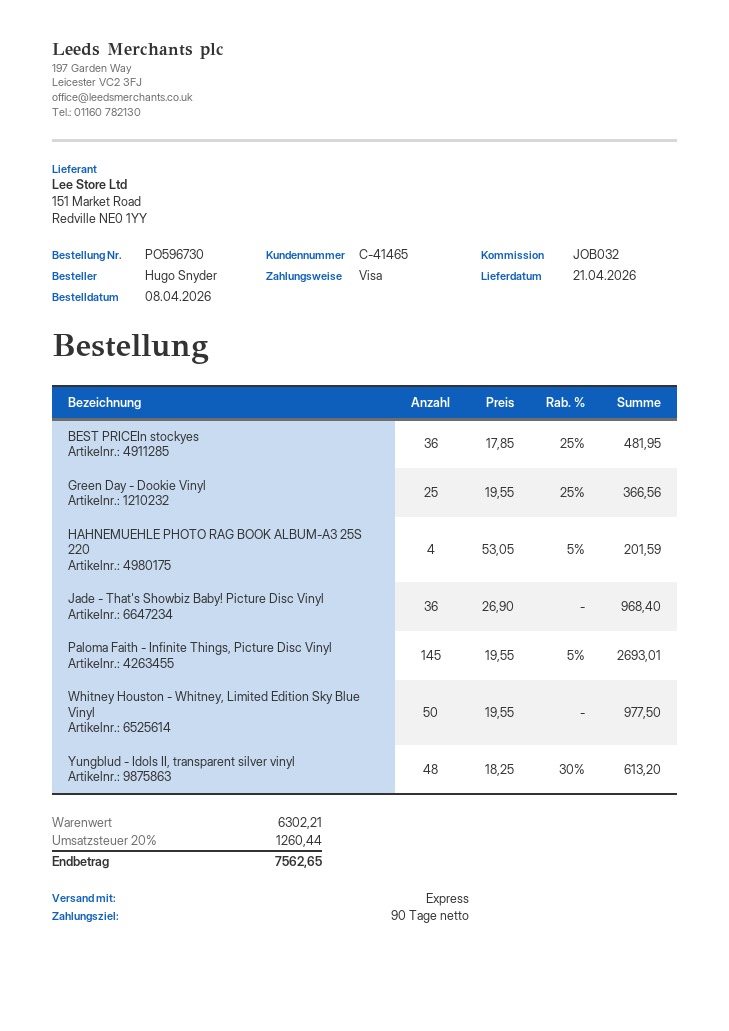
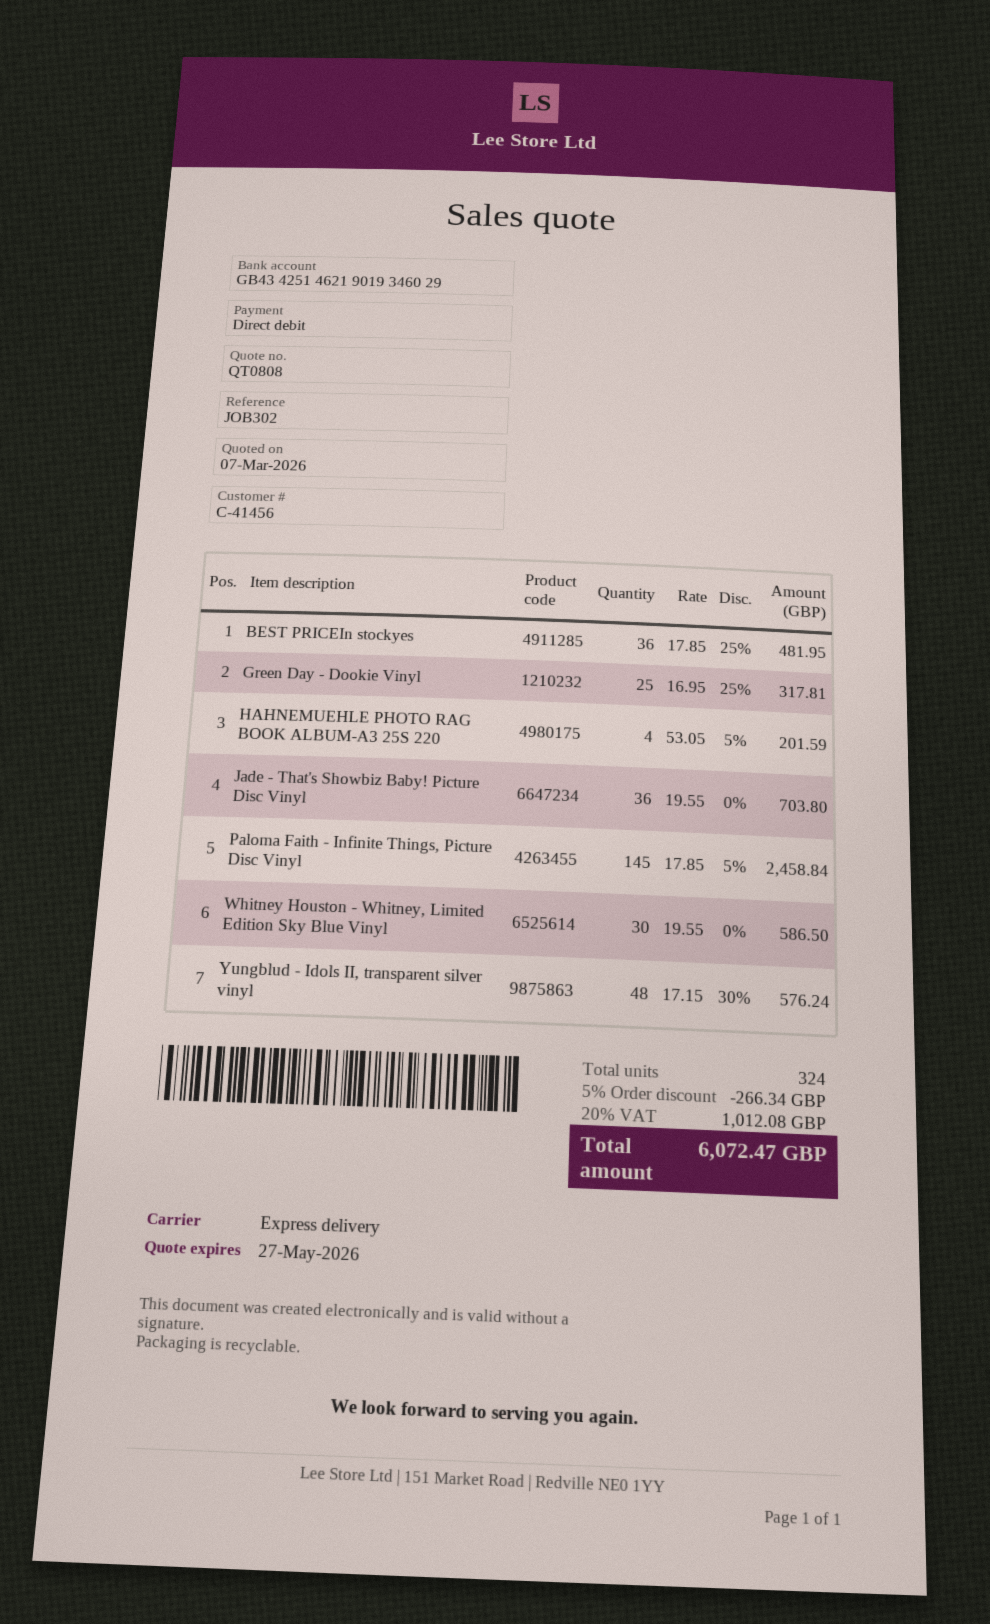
customer number: C-41465 -> C-41456
reference: JOB032 -> JOB302
payment method: Visa -> direct debit
Green Day - Dookie Vinyl: 25 x 19.55 - 25% = 366.56 -> 25 x 16.95 - 25% = 317.81
Jade - That's Showbiz Baby! Picture Disc Vinyl: 36 x 26.90 = 968.40 -> 36 x 19.55 = 703.80
Paloma Faith - Infinite Things, Picture Disc Vinyl: 145 x 19.55 - 5% = 2693.01 -> 145 x 17.85 - 5% = 2458.84
Whitney Houston - Whitney, Limited Edition Sky Blue Vinyl: 50 x 19.55 = 977.50 -> 30 x 19.55 = 586.50
Yungblud - Idols II, transparent silver vinyl: 48 x 18.25 - 30% = 613.20 -> 48 x 17.15 - 30% = 576.24
discount: none -> 5% = 266.34
tax: 20% = 1260.44 -> 20% = 1012.08
total: 7562.65 -> 6072.47

